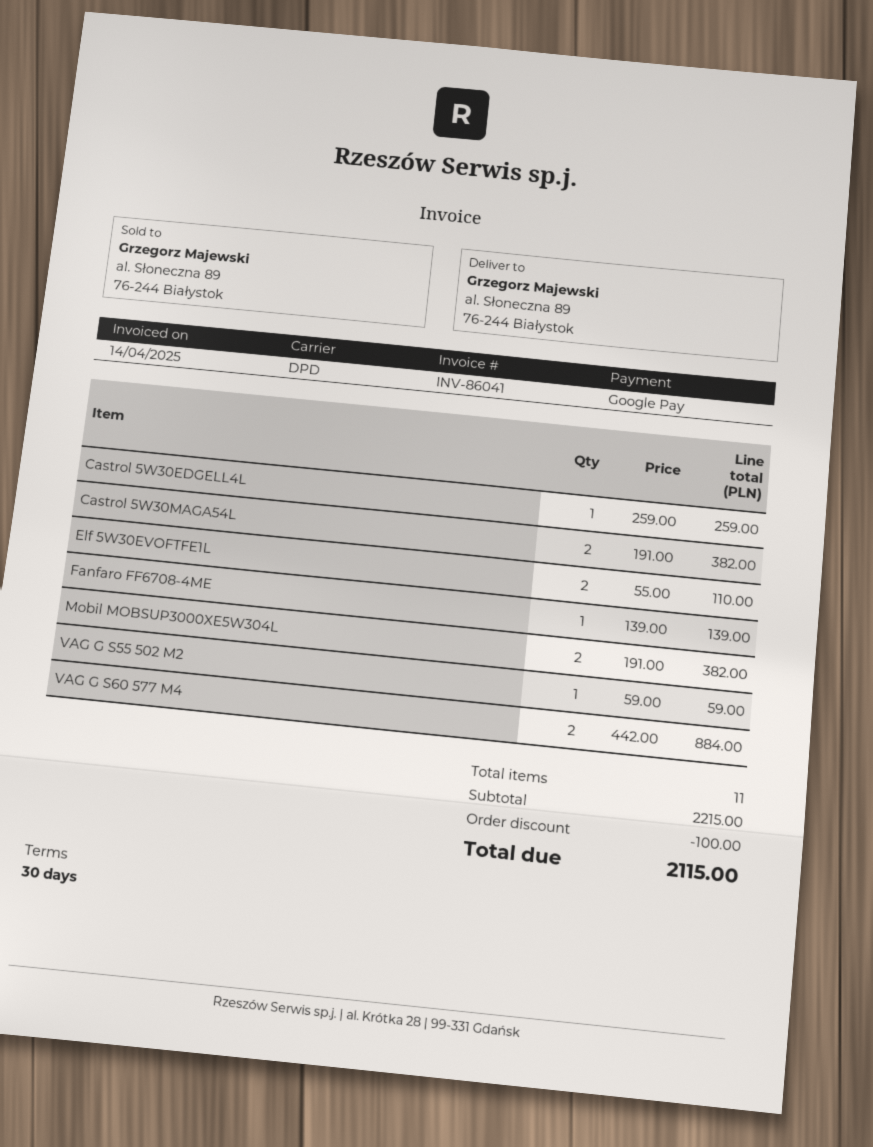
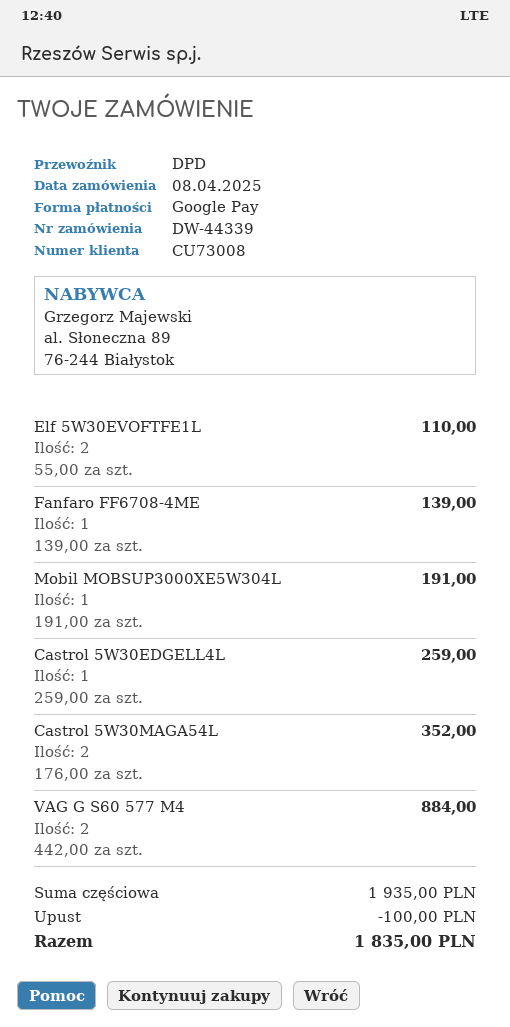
Castrol 5W30MAGA54L: 2 x 191.00 = 382.00 -> 2 x 176.00 = 352.00
Mobil MOBSUP3000XE5W304L: 2 x 191.00 = 382.00 -> 1 x 191.00 = 191.00
VAG G S55 502 M2: 1 x 59.00 = 59.00 -> none
subtotal: 2215.00 -> 1935.00
total: 2115.00 -> 1835.00

